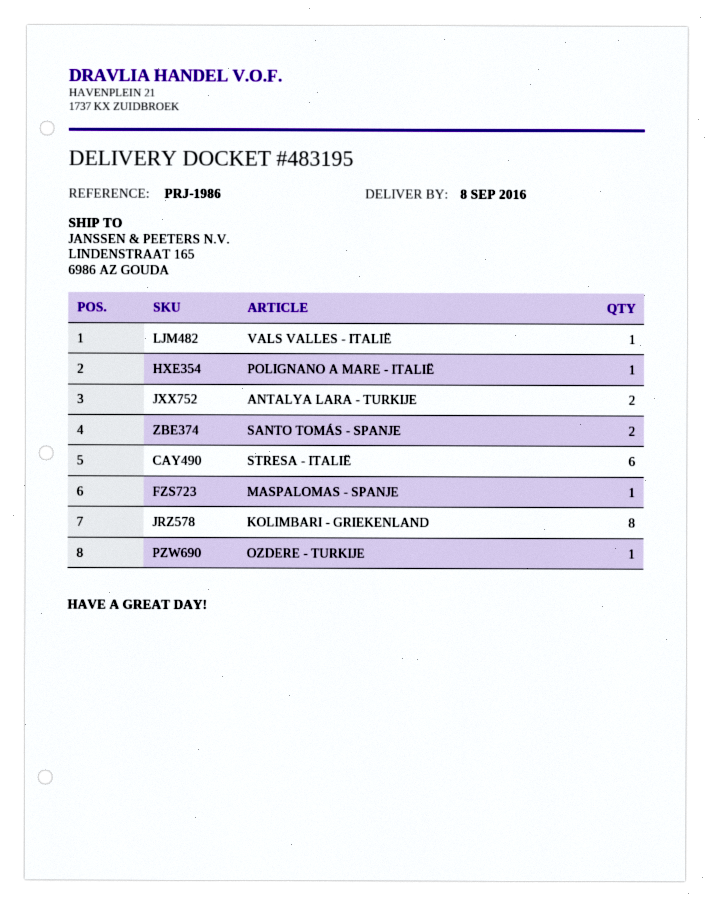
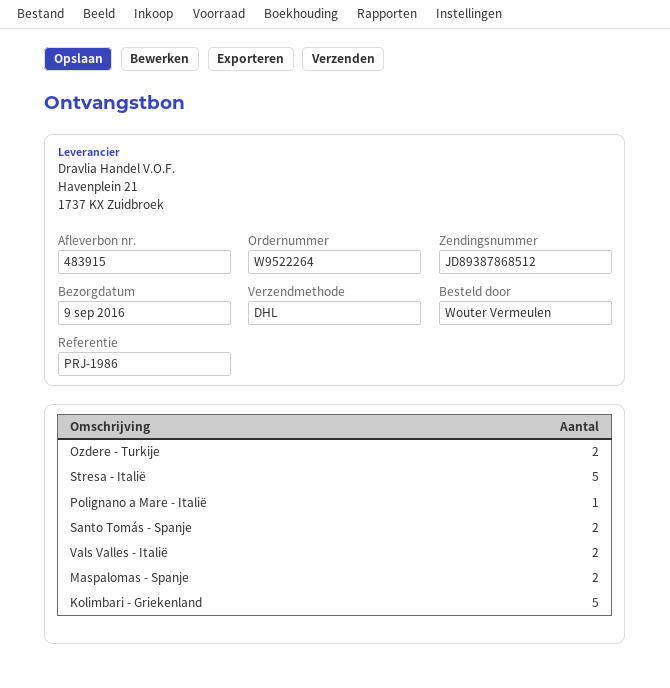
delivery note number: 483195 -> 483915
delivery date: 2016-09-08 -> 2016-09-09
VALS VALLES - ITALIË: 1 -> 2
ANTALYA LARA - TURKIJE: 2 -> none
STRESA - ITALIË: 6 -> 5
MASPALOMAS - SPANJE: 1 -> 2
KOLIMBARI - GRIEKENLAND: 8 -> 5
OZDERE - TURKIJE: 1 -> 2

